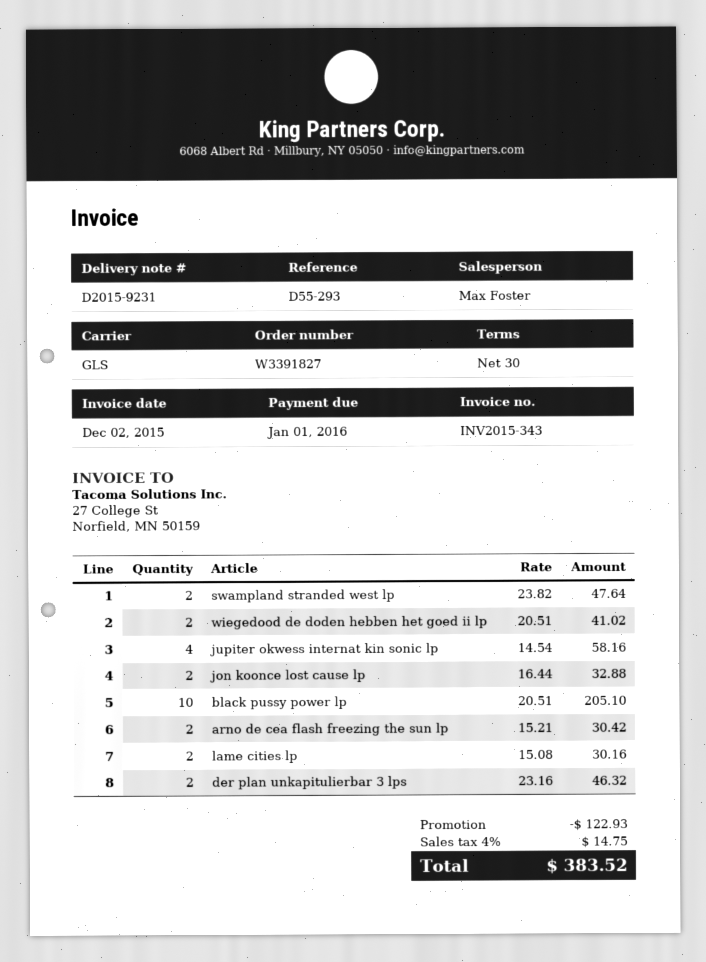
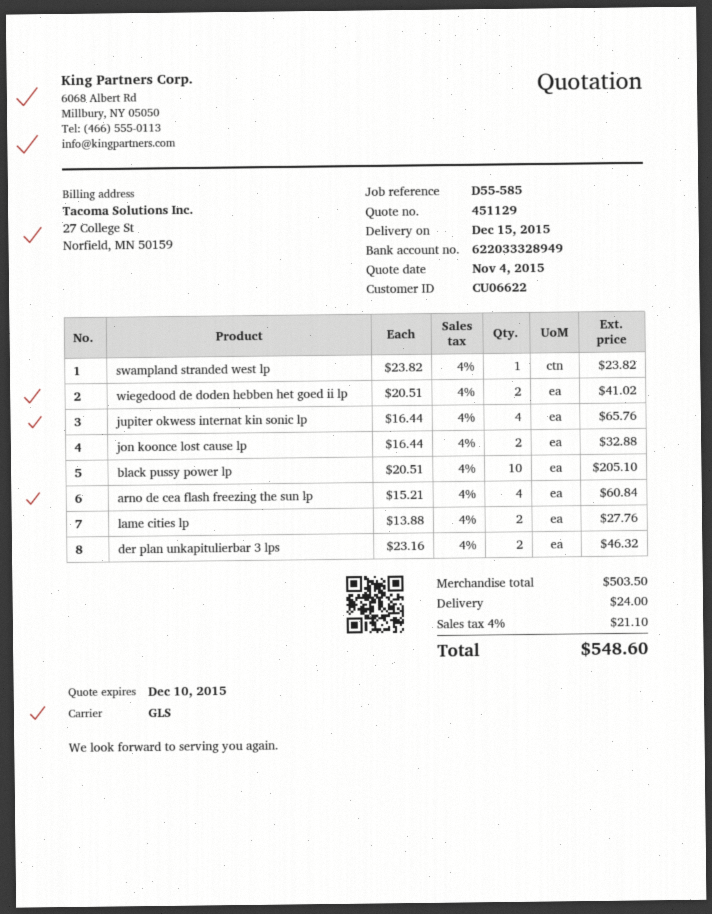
reference: D55-293 -> D55-585
swampland stranded west lp: 2 x 23.82 = 47.64 -> 1 x 23.82 = 23.82
jupiter okwess internat kin sonic lp: 4 x 14.54 = 58.16 -> 4 x 16.44 = 65.76
arno de cea flash freezing the sun lp: 2 x 15.21 = 30.42 -> 4 x 15.21 = 60.84
lame cities lp: 2 x 15.08 = 30.16 -> 2 x 13.88 = 27.76
discount: 122.93 -> none
shipping: none -> 24.00
tax: 4% = 14.75 -> 4% = 21.10
total: 383.52 -> 548.60

